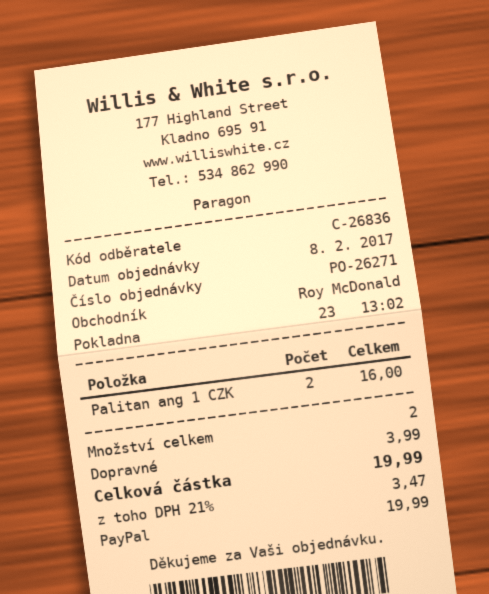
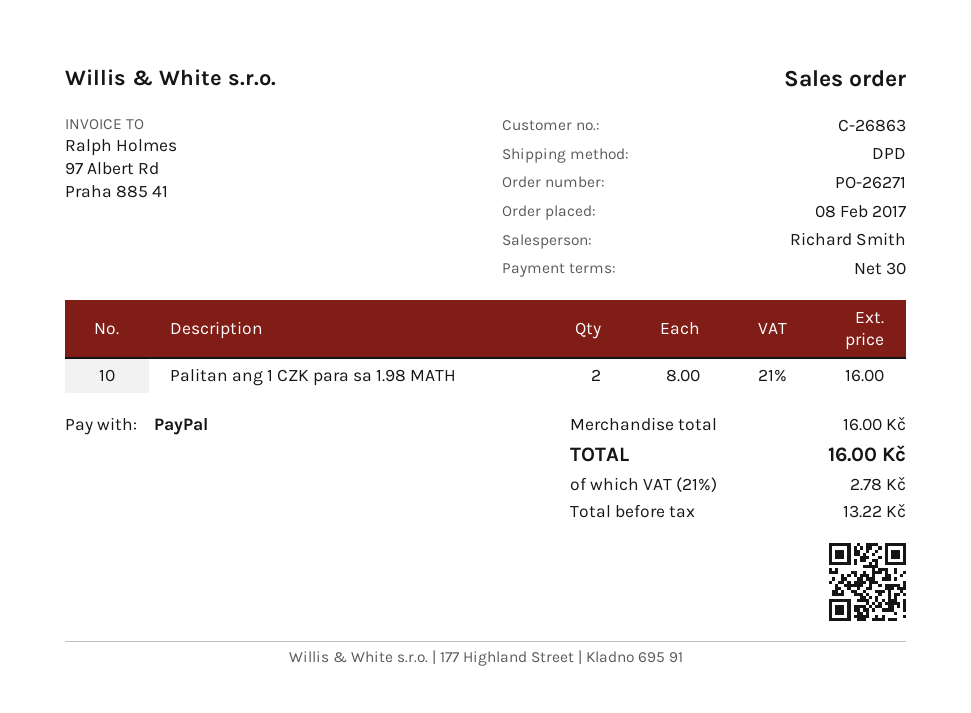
customer number: C-26836 -> C-26863
sales rep: Roy McDonald -> Richard Smith
shipping: 3.99 -> none
tax: 21% = 3.47 -> 21% = 2.78
total: 19.99 -> 16.00

